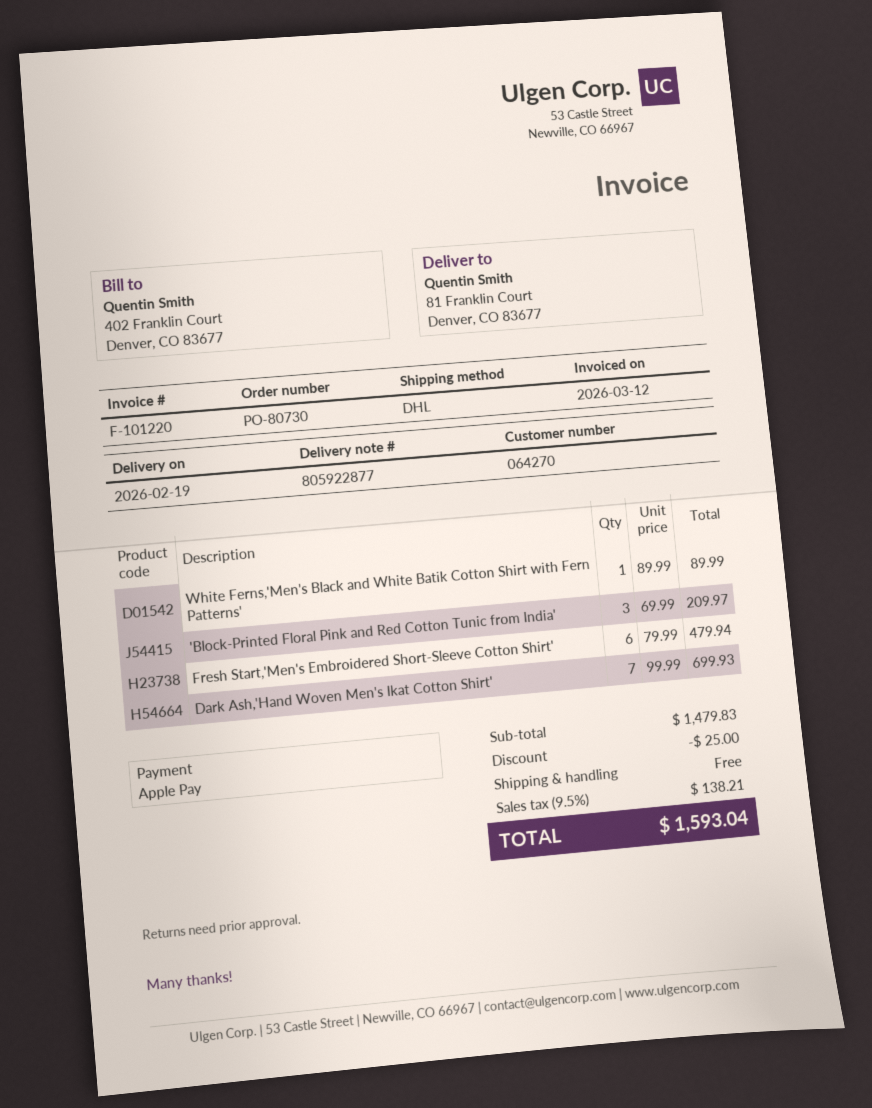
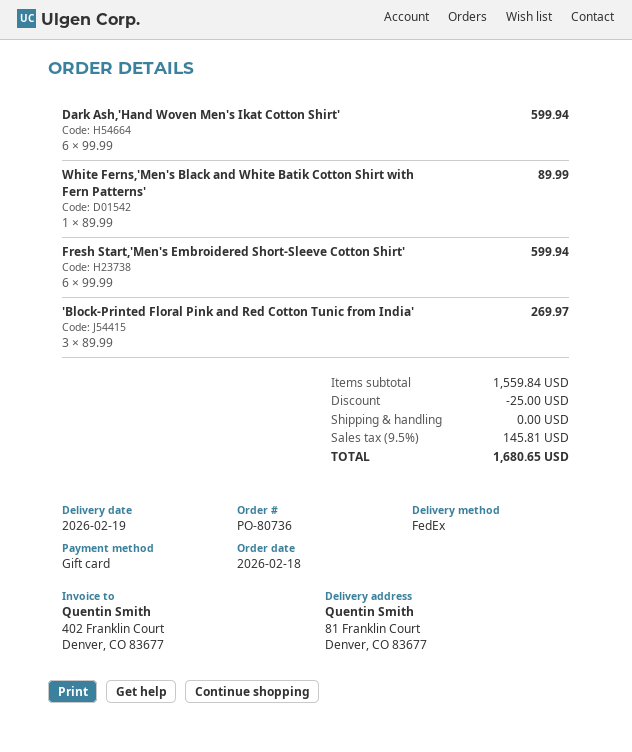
order number: PO-80730 -> PO-80736
payment method: Apple Pay -> gift card
shipping method: DHL -> FedEx
'Block-Printed Floral Pink and Red Cotton Tunic from India': 3 x 69.99 = 209.97 -> 3 x 89.99 = 269.97
Fresh Start,'Men's Embroidered Short-Sleeve Cotton Shirt': 6 x 79.99 = 479.94 -> 6 x 99.99 = 599.94
Dark Ash,'Hand Woven Men's Ikat Cotton Shirt': 7 x 99.99 = 699.93 -> 6 x 99.99 = 599.94
subtotal: 1479.83 -> 1559.84
tax: 9.5% = 138.21 -> 9.5% = 145.81
total: 1593.04 -> 1680.65

